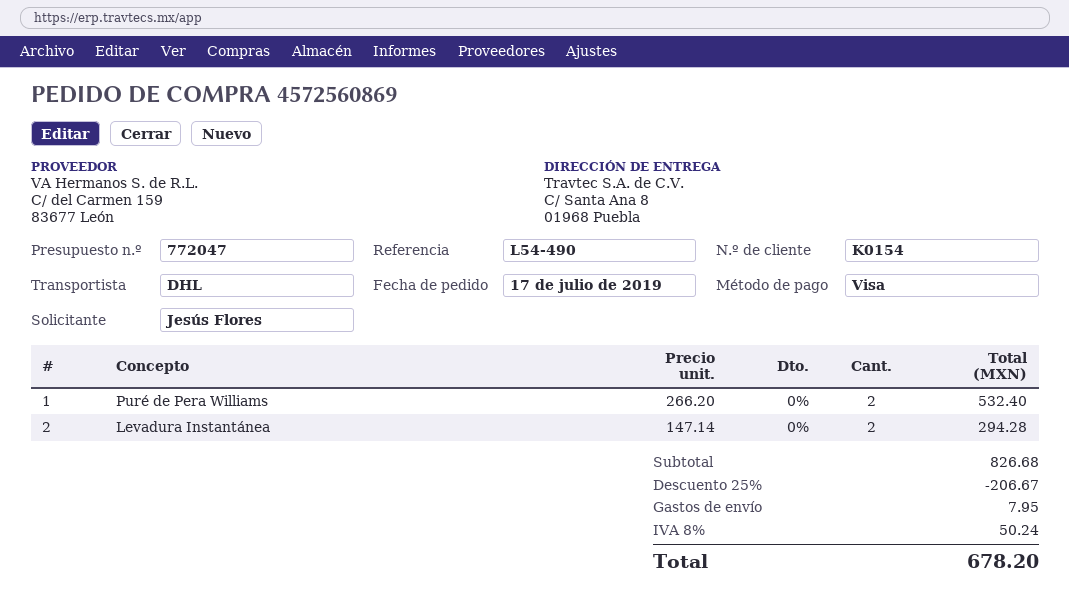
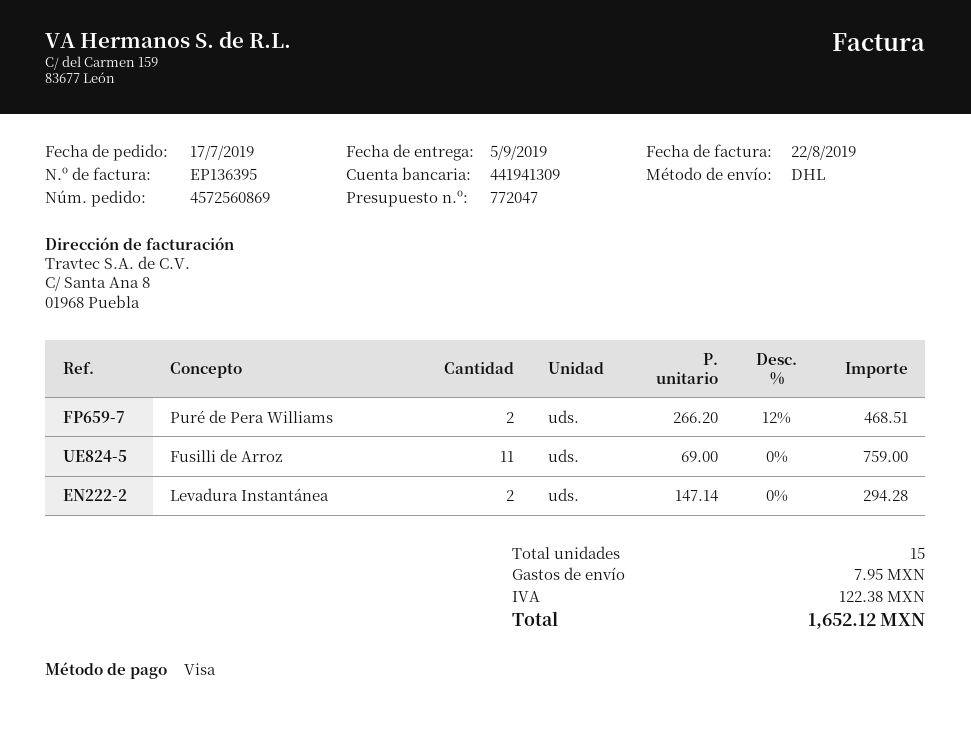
Puré de Pera Williams: 2 x 266.20 = 532.40 -> 2 x 266.20 - 12% = 468.51
Fusilli de Arroz: none -> 11 x 69.00 = 759.00
discount: 25% = 206.67 -> none
tax: 50.24 -> 122.38
total: 678.20 -> 1652.12

